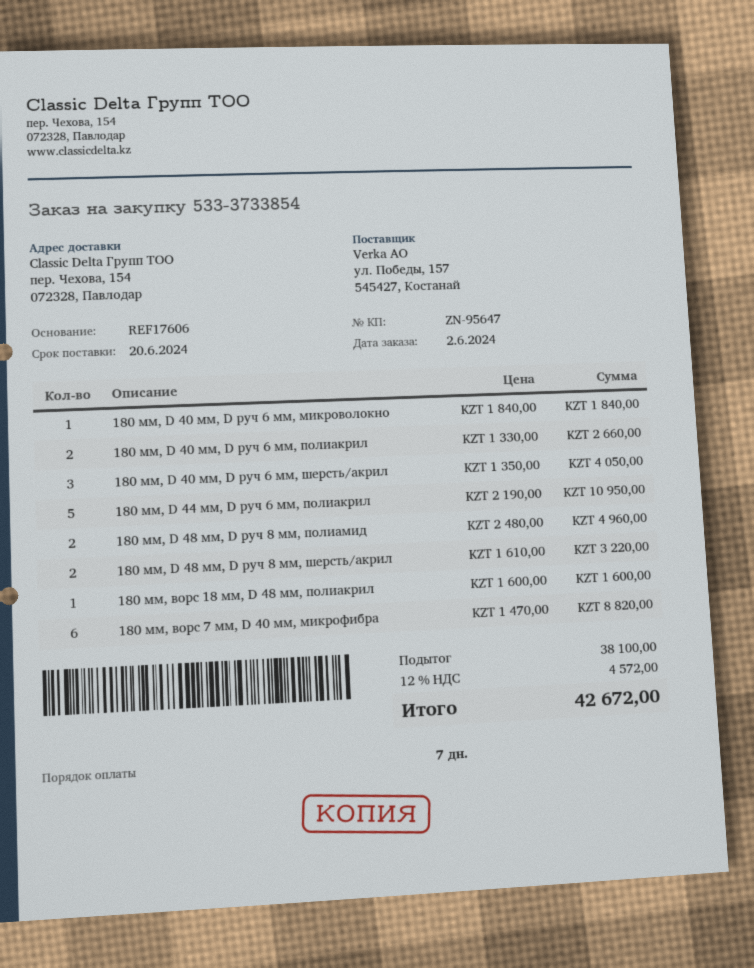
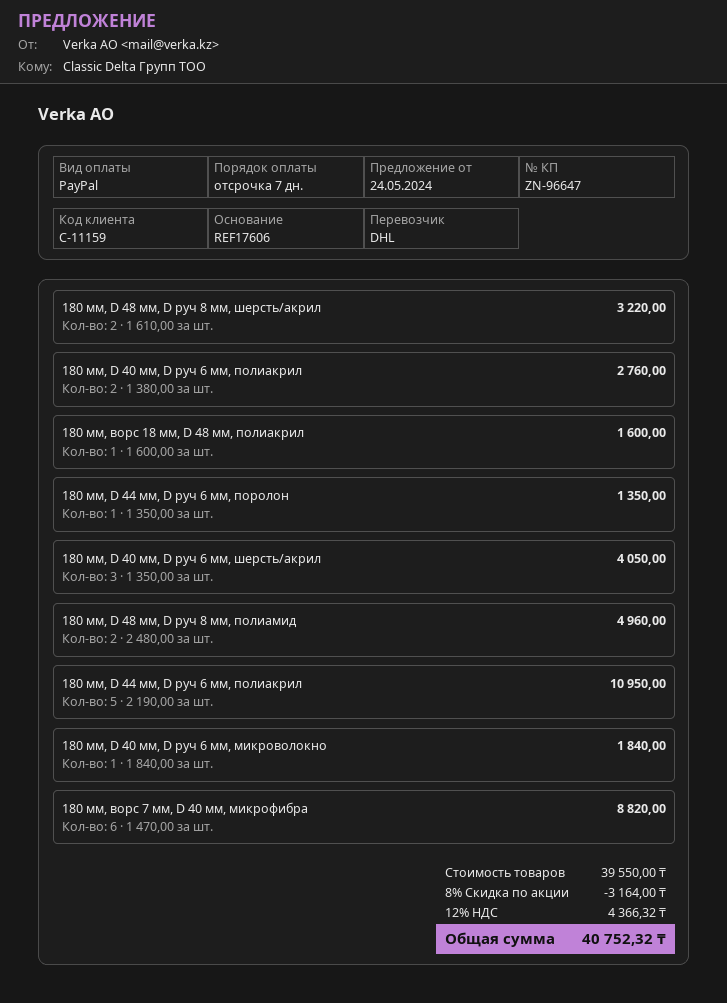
quote number: ZN-95647 -> ZN-96647
180 мм, D 40 мм, D руч 6 мм, полиакрил: 2 x 1330.00 = 2660.00 -> 2 x 1380.00 = 2760.00
180 мм, D 44 мм, D руч 6 мм, поролон: none -> 1 x 1350.00 = 1350.00
subtotal: 38100.00 -> 39550.00
discount: none -> 8% = 3164.00
tax: 12% = 4572.00 -> 12% = 4366.32
total: 42672.00 -> 40752.32

